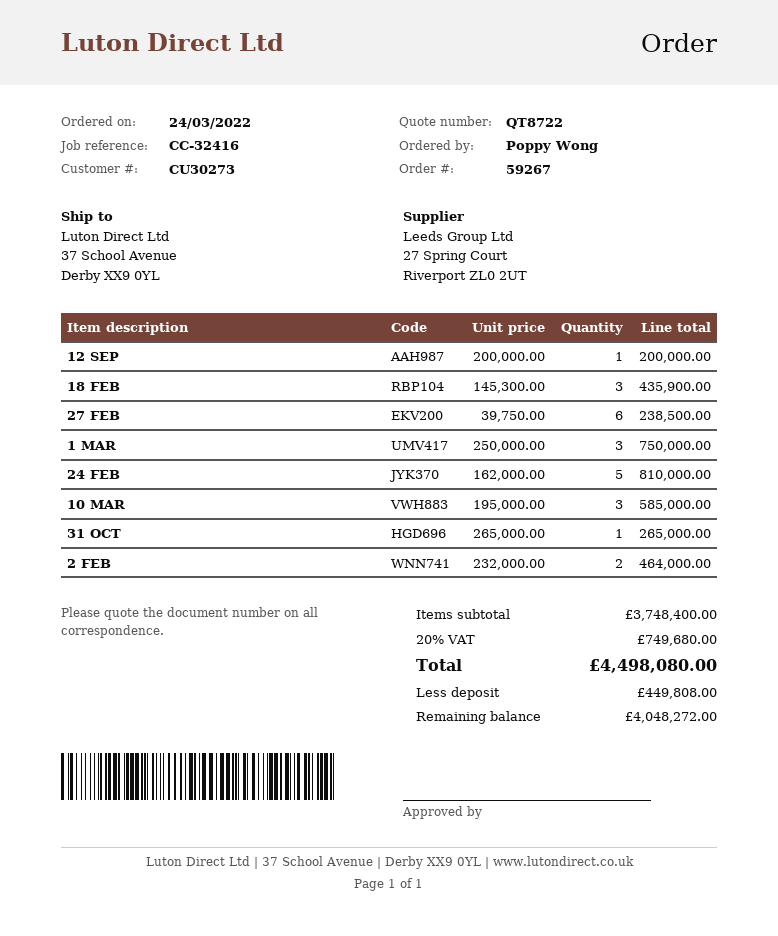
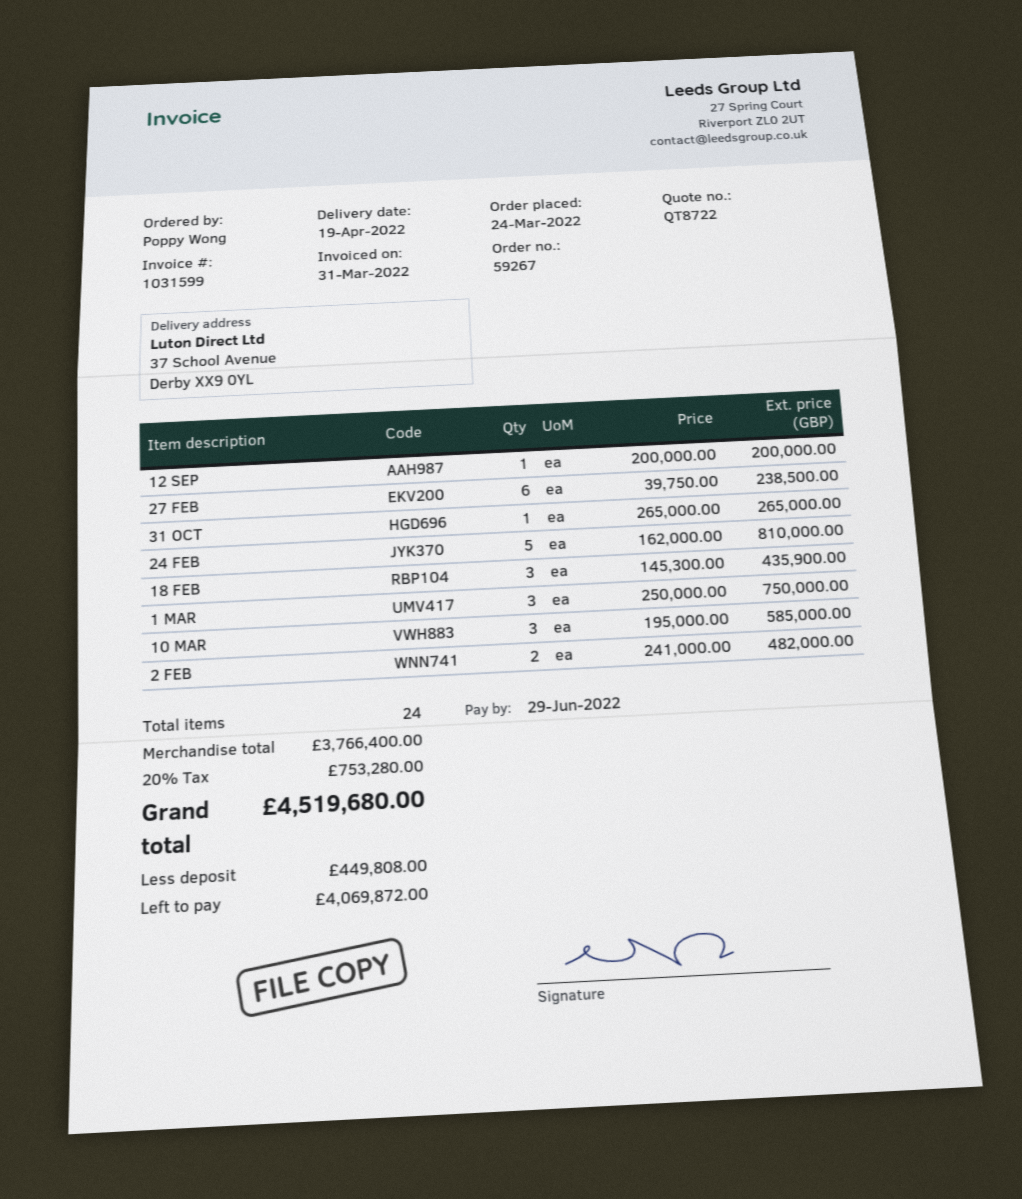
2 FEB: 2 x 232000.00 = 464000.00 -> 2 x 241000.00 = 482000.00
subtotal: 3748400.00 -> 3766400.00
tax: 20% = 749680.00 -> 20% = 753280.00
total: 4498080.00 -> 4519680.00
balance: 4048272.00 -> 4069872.00

